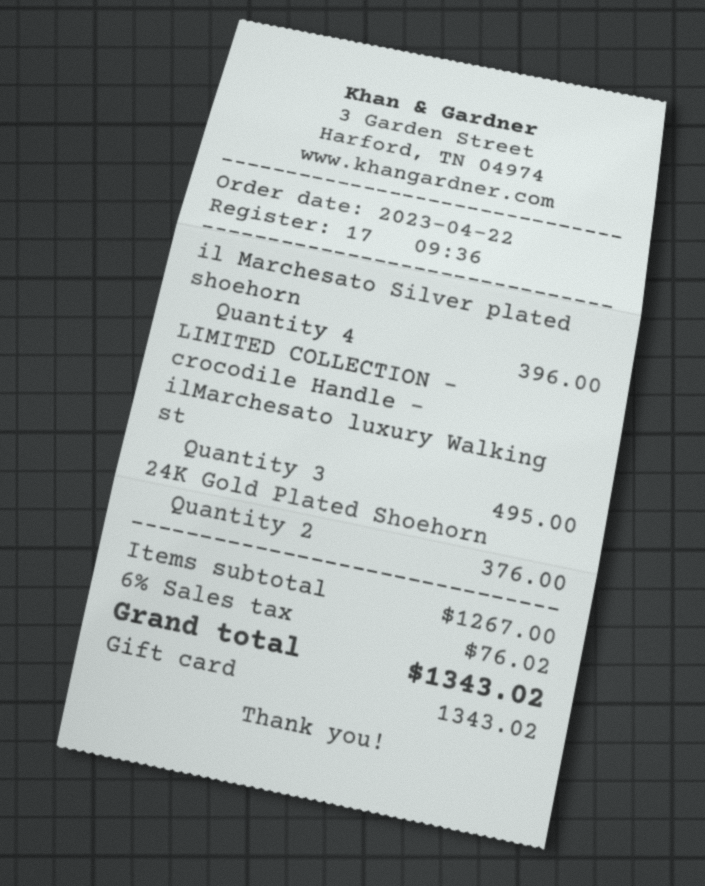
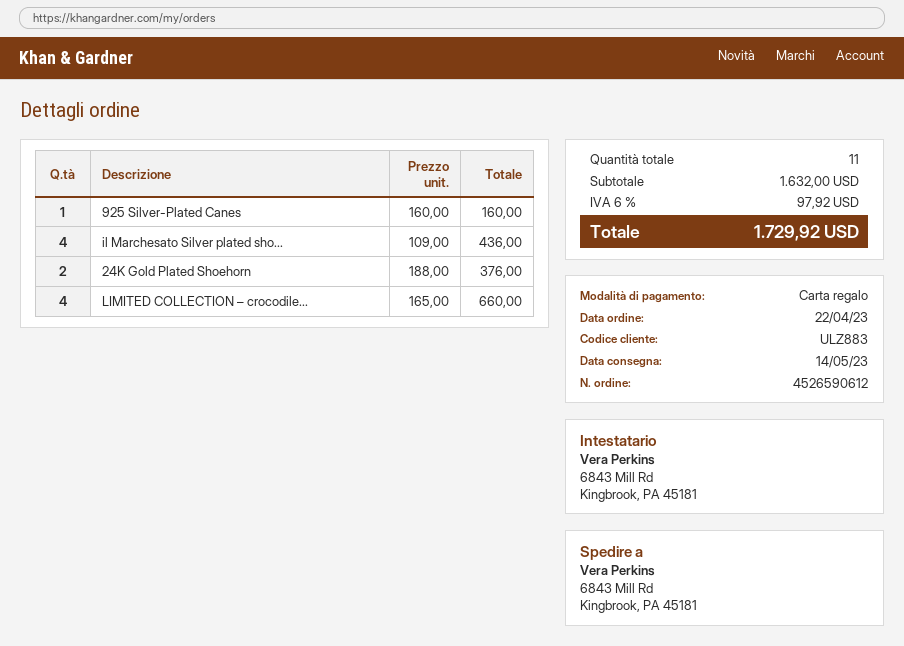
il Marchesato Silver plated shoehorn: 4 for 396.00 -> 4 for 436.00
LIMITED COLLECTION – crocodile Handle – ilMarchesato luxury Walking st: 3 for 495.00 -> 4 for 660.00
925 Silver-Plated Canes: none -> 1 for 160.00
subtotal: 1267.00 -> 1632.00
tax: 6% = 76.02 -> 6% = 97.92
total: 1343.02 -> 1729.92

